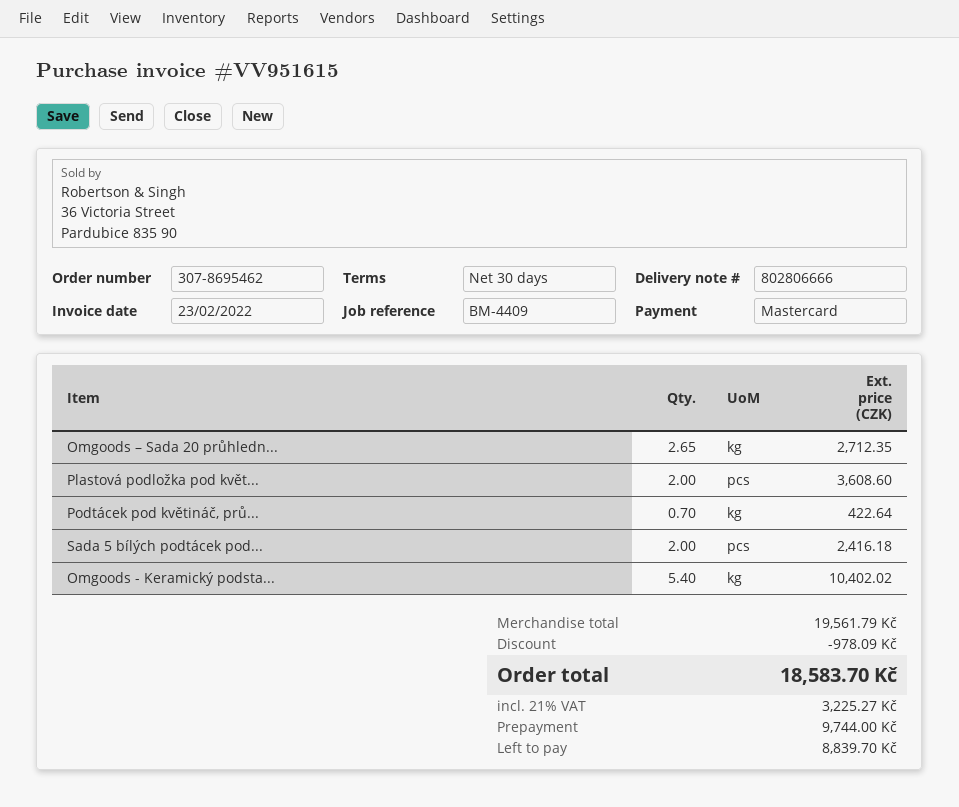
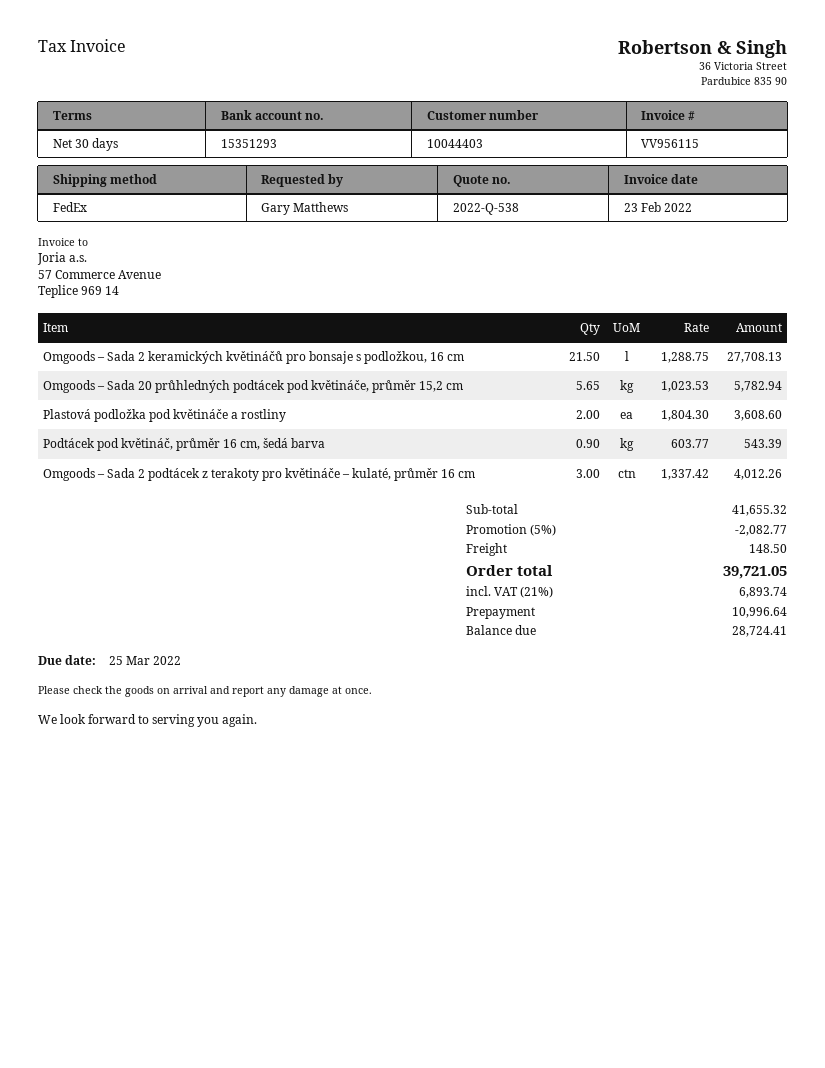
invoice number: VV951615 -> VV956115
Omgoods – Sada 20 průhledn...: 2.65 for 2712.35 -> 5.65 for 5782.94
Podtácek pod květináč, prů...: 0.7 for 422.64 -> 0.9 for 543.39
Sada 5 bílých podtácek pod...: 2 for 2416.18 -> none
Omgoods - Keramický podsta...: 5.4 for 10402.02 -> none
Omgoods – Sada 2 keramických květináčů pro bonsaje s podložkou, 16 cm: none -> 21.5 for 27708.13
Omgoods – Sada 2 podtácek z terakoty pro květináče – kulaté, průměr 16 cm: none -> 3 for 4012.26
subtotal: 19561.79 -> 41655.32
discount: 978.09 -> 2082.77
shipping: none -> 148.50
tax: 21% = 3225.27 -> 21% = 6893.74
total: 18583.70 -> 39721.05
deposit: 9744.00 -> 10996.64
balance: 8839.70 -> 28724.41

